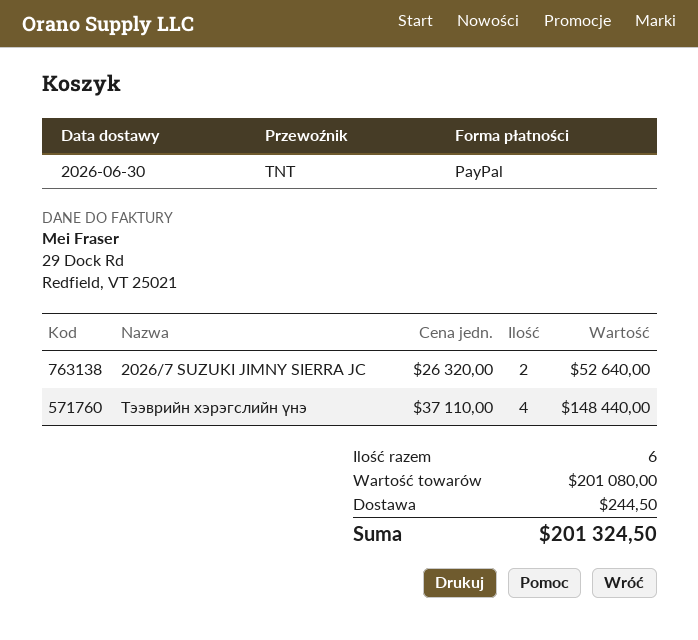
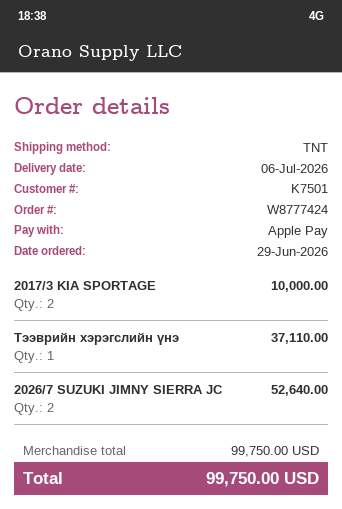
delivery date: 2026-06-30 -> 2026-07-06
payment method: PayPal -> Apple Pay
Тээврийн хэрэгслийн үнэ: 4 for 148440.00 -> 1 for 37110.00
2017/3 KIA SPORTAGE: none -> 2 for 10000.00
subtotal: 201080.00 -> 99750.00
shipping: 244.50 -> none
total: 201324.50 -> 99750.00

